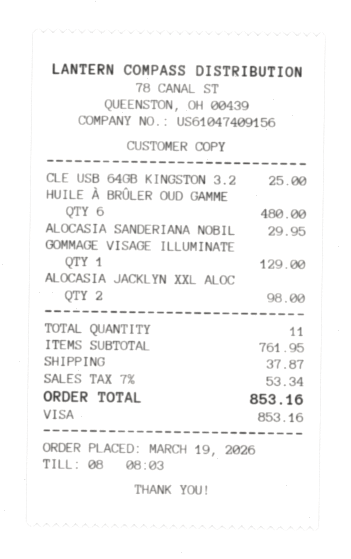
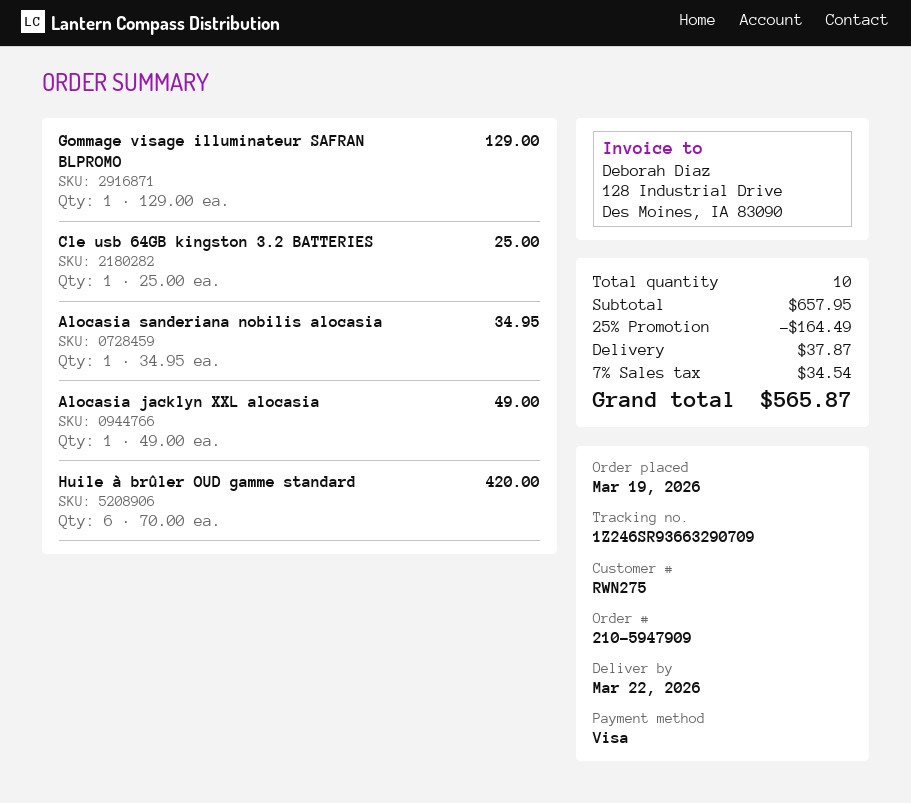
HUILE À BRÛLER OUD GAMME: 6 for 480.00 -> 6 for 420.00
ALOCASIA SANDERIANA NOBIL: 1 for 29.95 -> 1 for 34.95
ALOCASIA JACKLYN XXL ALOC: 2 for 98.00 -> 1 for 49.00
total quantity: 11 -> 10
subtotal: 761.95 -> 657.95
discount: none -> 25% = 164.49
tax: 7% = 53.34 -> 7% = 34.54
total: 853.16 -> 565.87

